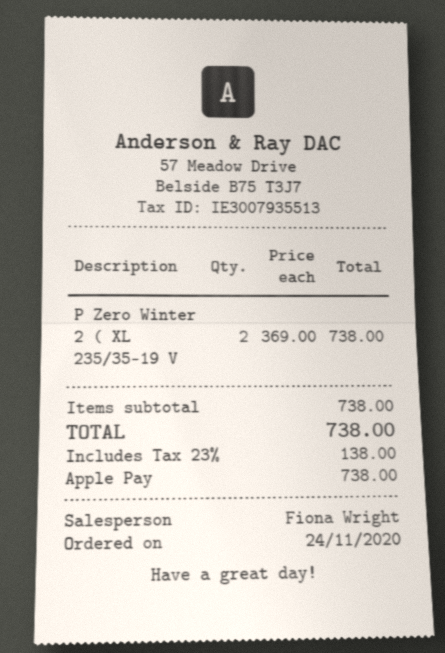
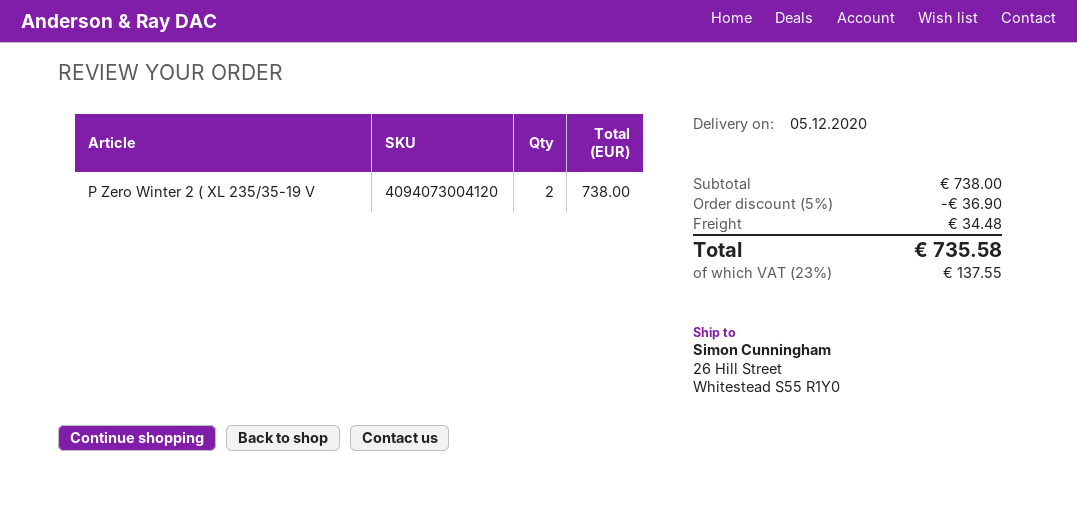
discount: none -> 5% = 36.90
shipping: none -> 34.48
tax: 23% = 138.00 -> 23% = 137.55
total: 738.00 -> 735.58

